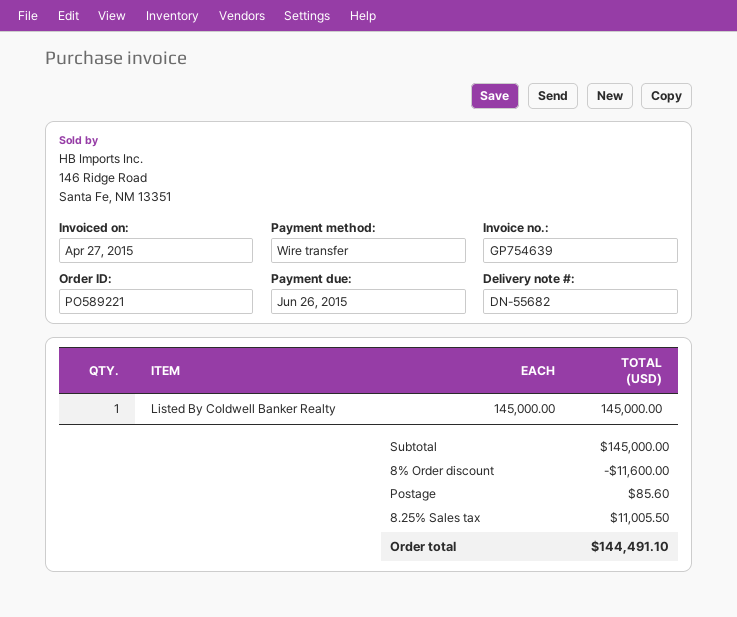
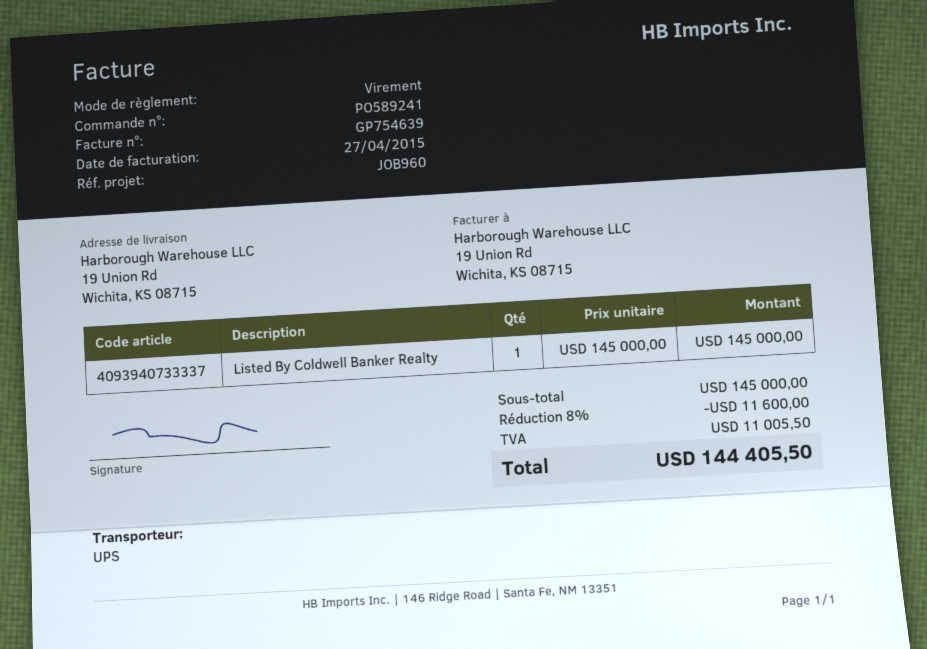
order number: PO589221 -> PO589241
shipping: 85.60 -> none
total: 144491.10 -> 144405.50

